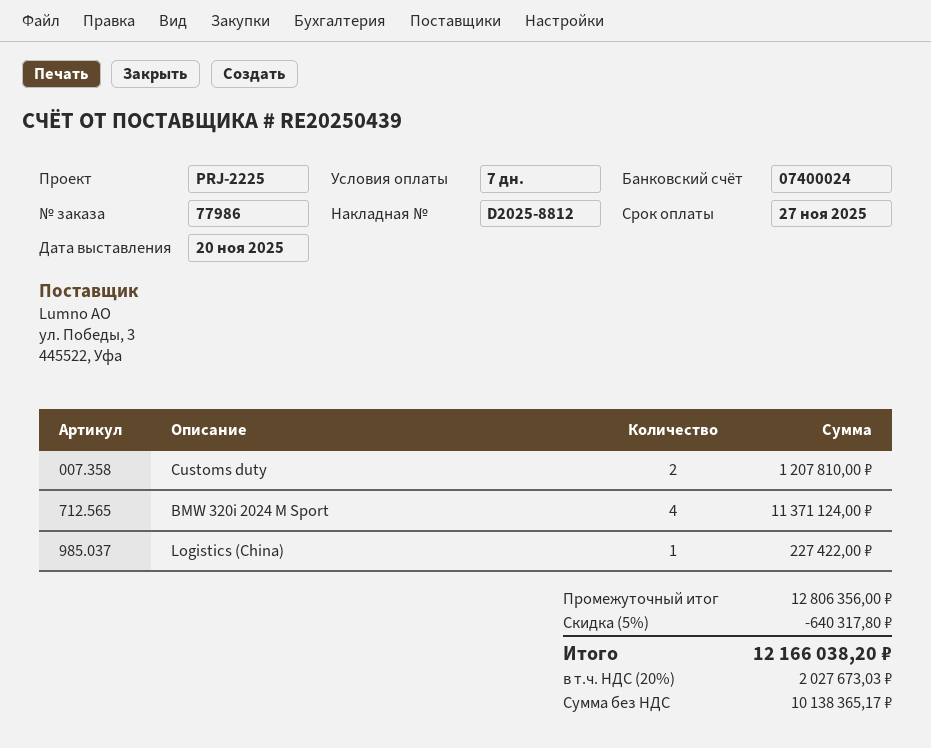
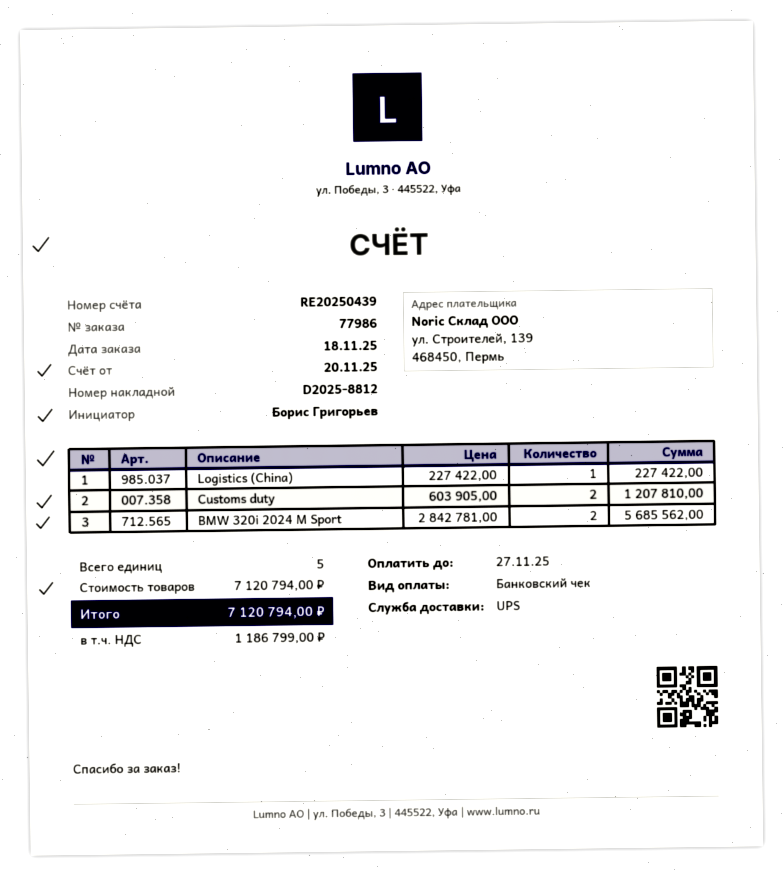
BMW 320i 2024 M Sport: 4 for 11371124.00 -> 2 for 5685562.00
subtotal: 12806356.00 -> 7120794.00
discount: 5% = 640317.80 -> none
tax: 2027673.03 -> 1186799.00
total: 12166038.20 -> 7120794.00

